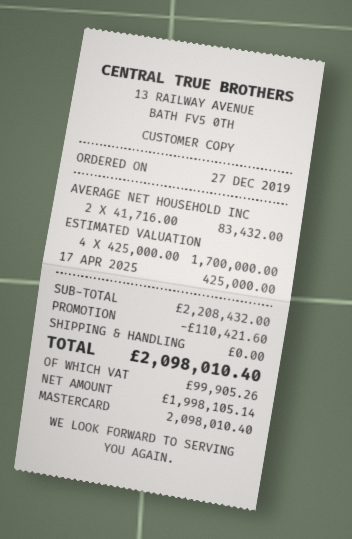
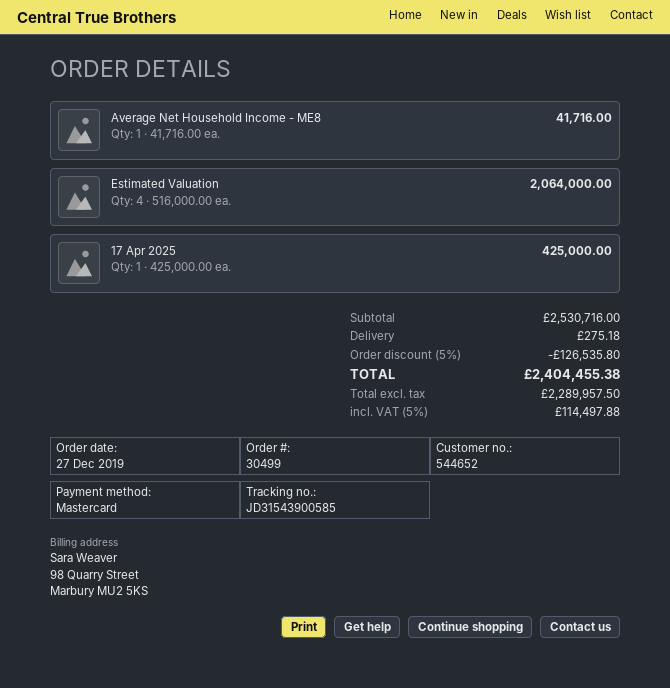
AVERAGE NET HOUSEHOLD INC: 2 x 41716.00 = 83432.00 -> 1 x 41716.00 = 41716.00
ESTIMATED VALUATION: 4 x 425000.00 = 1700000.00 -> 4 x 516000.00 = 2064000.00
subtotal: 2208432.00 -> 2530716.00
discount: 110421.60 -> 126535.80
shipping: 0.00 -> 275.18
net: 1998105.14 -> 2289957.50
tax: 99905.26 -> 114497.88
total: 2098010.40 -> 2404455.38

